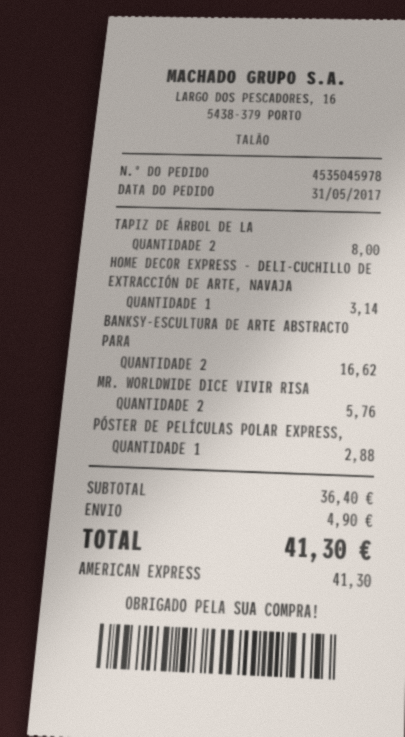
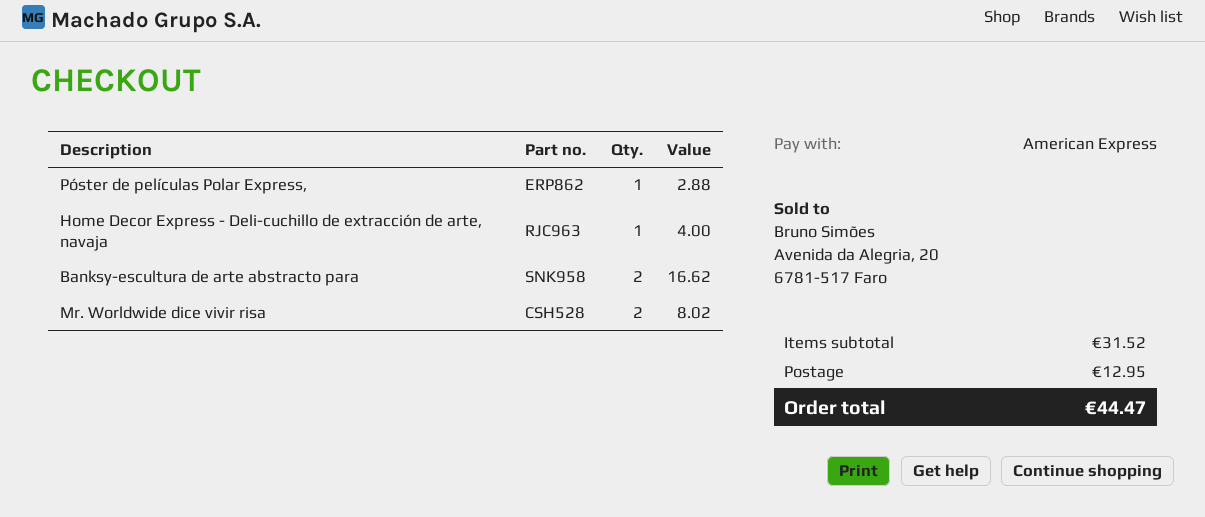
TAPIZ DE ÁRBOL DE LA: 2 for 8.00 -> none
HOME DECOR EXPRESS - DELI-CUCHILLO DE EXTRACCIÓN DE ARTE, NAVAJA: 1 for 3.14 -> 1 for 4.00
MR. WORLDWIDE DICE VIVIR RISA: 2 for 5.76 -> 2 for 8.02
subtotal: 36.40 -> 31.52
shipping: 4.90 -> 12.95
total: 41.30 -> 44.47

